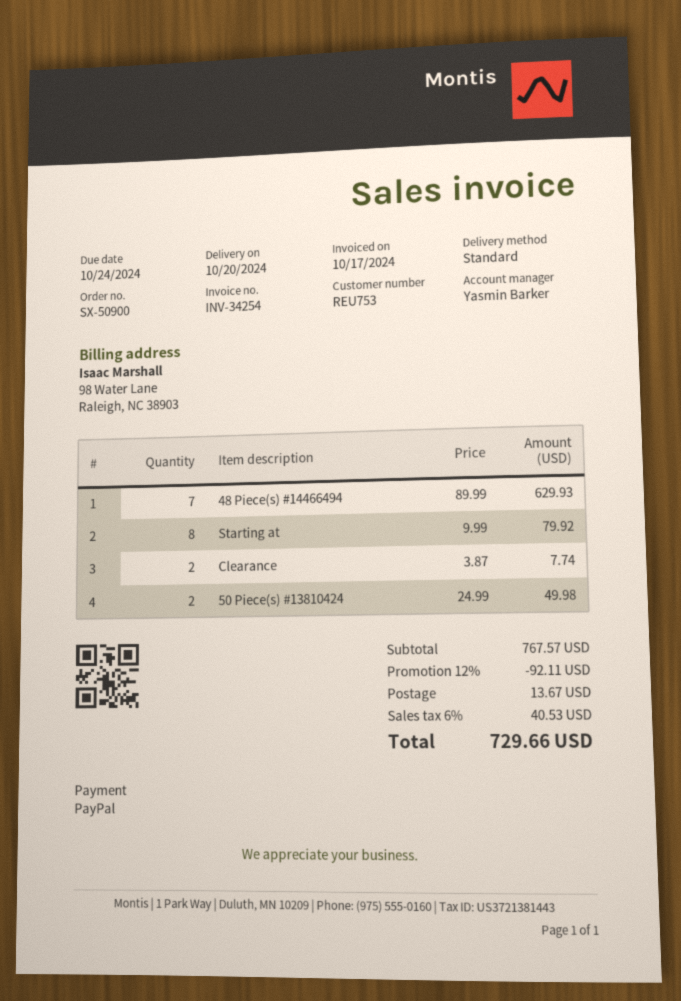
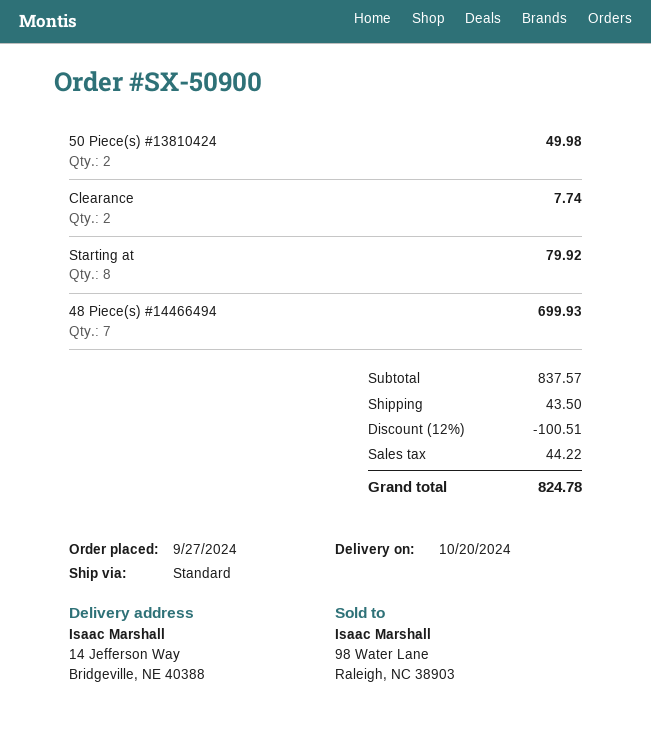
48 Piece(s) #14466494: 7 for 629.93 -> 7 for 699.93
subtotal: 767.57 -> 837.57
discount: 12% = 92.11 -> 12% = 100.51
shipping: 13.67 -> 43.50
tax: 40.53 -> 44.22
total: 729.66 -> 824.78

